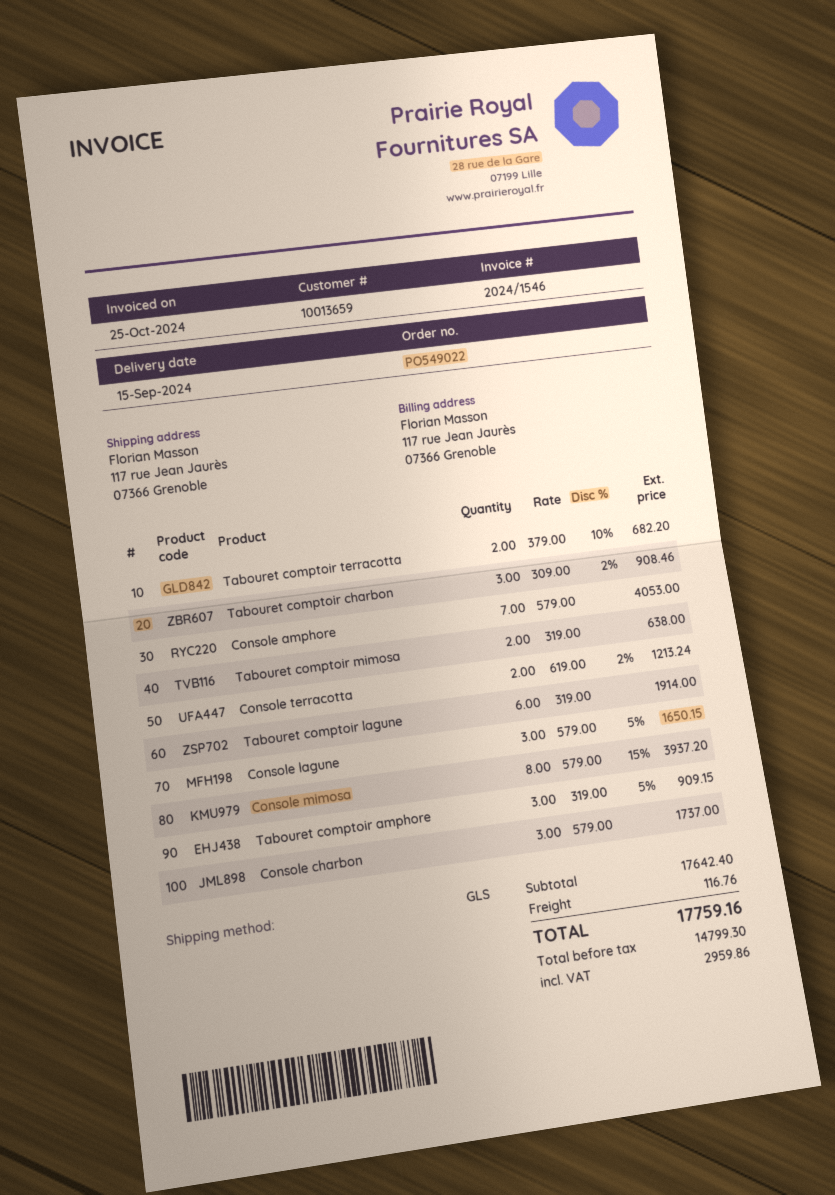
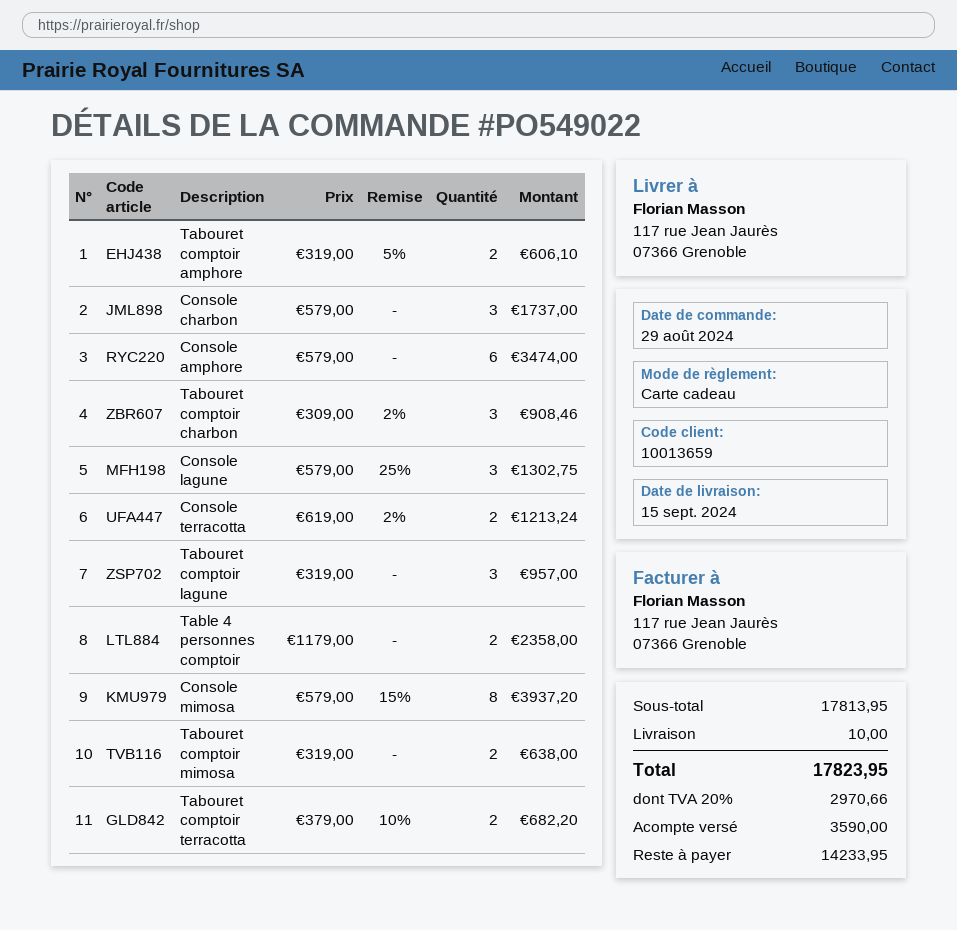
Console amphore: 7 x 579.00 = 4053.00 -> 6 x 579.00 = 3474.00
Tabouret comptoir lagune: 6 x 319.00 = 1914.00 -> 3 x 319.00 = 957.00
Console lagune: 3 x 579.00 - 5% = 1650.15 -> 3 x 579.00 - 25% = 1302.75
Tabouret comptoir amphore: 3 x 319.00 - 5% = 909.15 -> 2 x 319.00 - 5% = 606.10
Table 4 personnes comptoir: none -> 2 x 1179.00 = 2358.00
subtotal: 17642.40 -> 17813.95
shipping: 116.76 -> 10.00
tax: 2959.86 -> 2970.66
total: 17759.16 -> 17823.95

